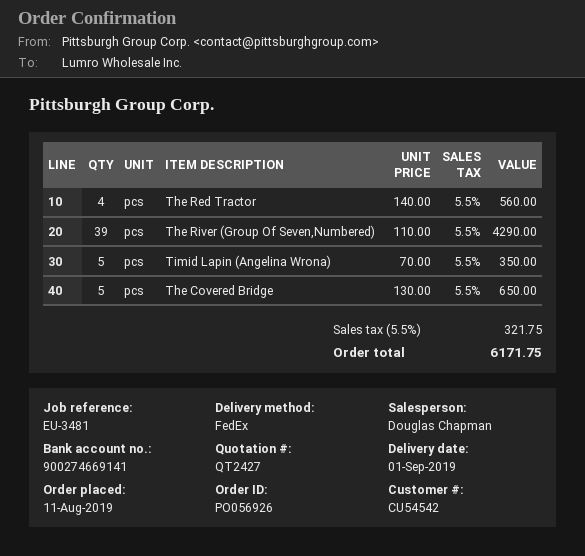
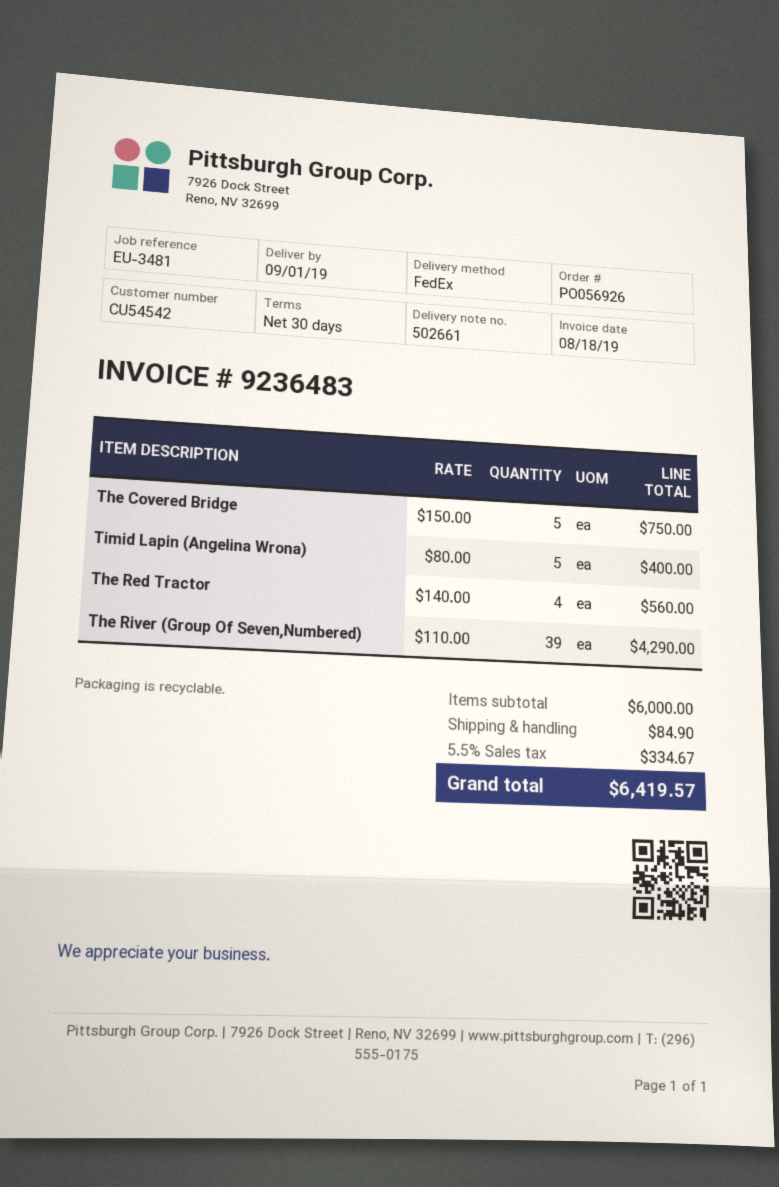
Timid Lapin (Angelina Wrona): 5 x 70.00 = 350.00 -> 5 x 80.00 = 400.00
The Covered Bridge: 5 x 130.00 = 650.00 -> 5 x 150.00 = 750.00
shipping: none -> 84.90
tax: 5.5% = 321.75 -> 5.5% = 334.67
total: 6171.75 -> 6419.57

